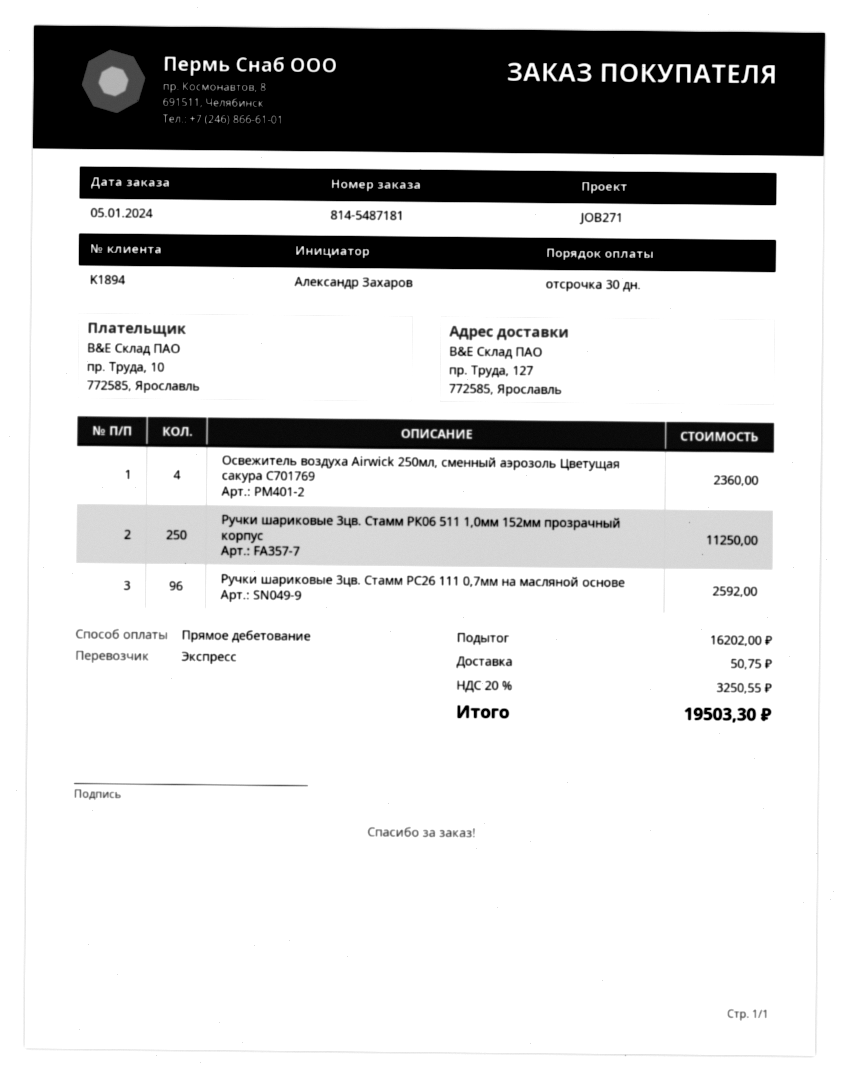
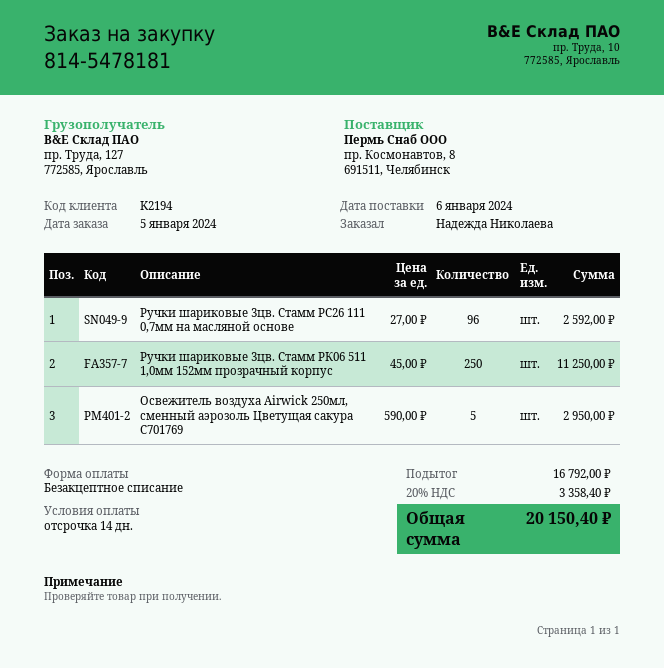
order number: 814-5487181 -> 814-5478181
payment terms: 30 days -> 14 days
customer number: K1894 -> K2194
ordered by: Александр Захаров -> Надежда Николаева
Освежитель воздуха Airwick 250мл, сменный аэрозоль Цветущая сакура С701769: 4 for 2360.00 -> 5 for 2950.00
subtotal: 16202.00 -> 16792.00
shipping: 50.75 -> none
tax: 20% = 3250.55 -> 20% = 3358.40
total: 19503.30 -> 20150.40

